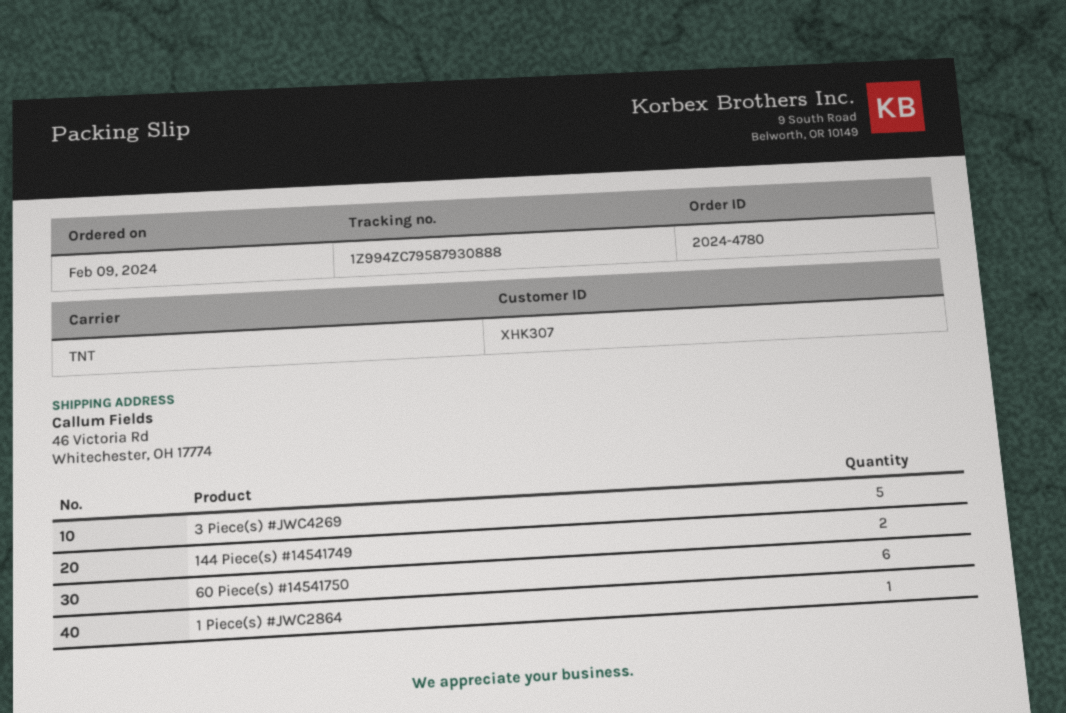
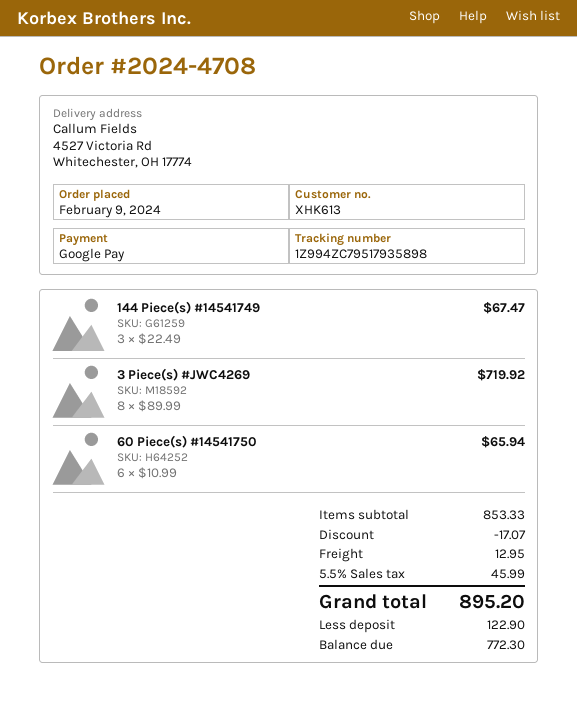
order number: 2024-4780 -> 2024-4708
customer number: XHK307 -> XHK613
tracking number: 1Z994ZC79587930888 -> 1Z994ZC79517935898
ship to: 46 Victoria Rd, Whitechester, OH 17774 -> 4527 Victoria Rd, Whitechester, OH 17774
3 Piece(s) #JWC4269: 5 -> 8
144 Piece(s) #14541749: 2 -> 3
1 Piece(s) #JWC2864: 1 -> none

